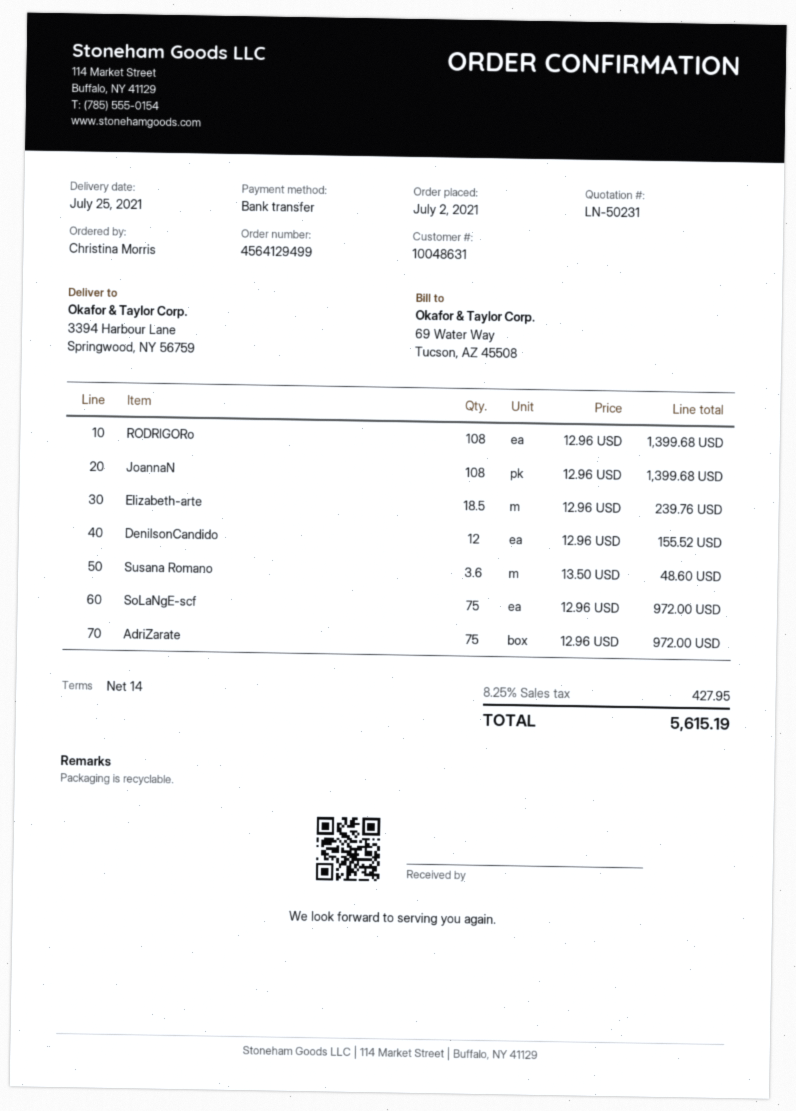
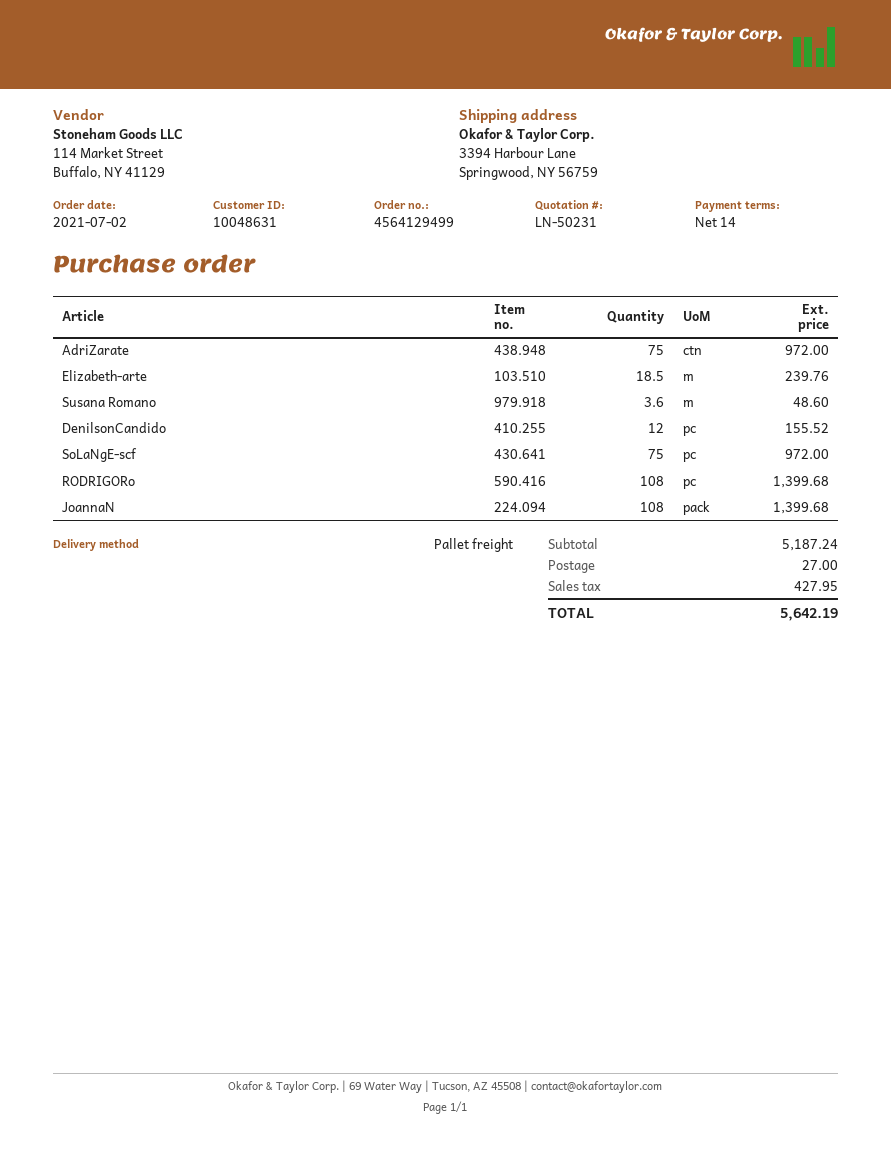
shipping: none -> 27.00
total: 5615.19 -> 5642.19

